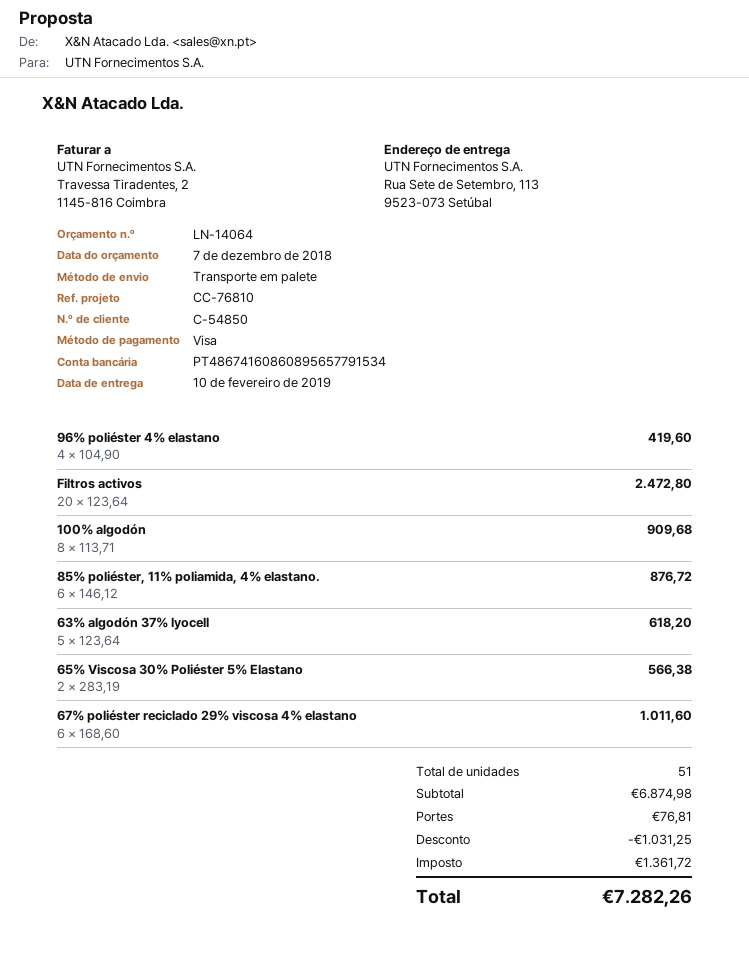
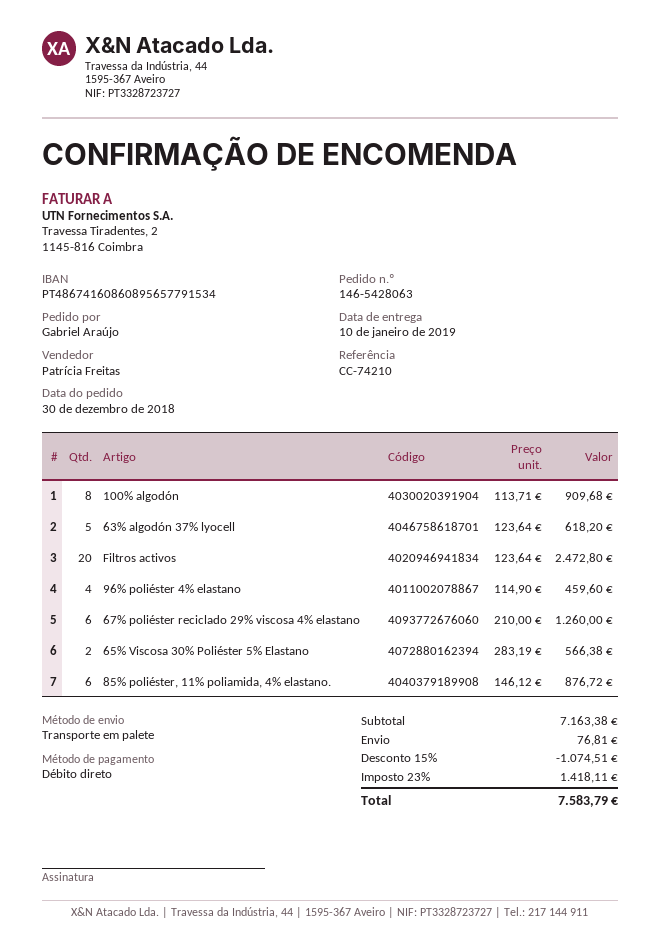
delivery date: 2019-02-10 -> 2019-01-10
reference: CC-76810 -> CC-74210
payment method: Visa -> direct debit
96% poliéster 4% elastano: 4 x 104.90 = 419.60 -> 4 x 114.90 = 459.60
67% poliéster reciclado 29% viscosa 4% elastano: 6 x 168.60 = 1011.60 -> 6 x 210.00 = 1260.00
subtotal: 6874.98 -> 7163.38
discount: 1031.25 -> 1074.51
tax: 1361.72 -> 1418.11
total: 7282.26 -> 7583.79

